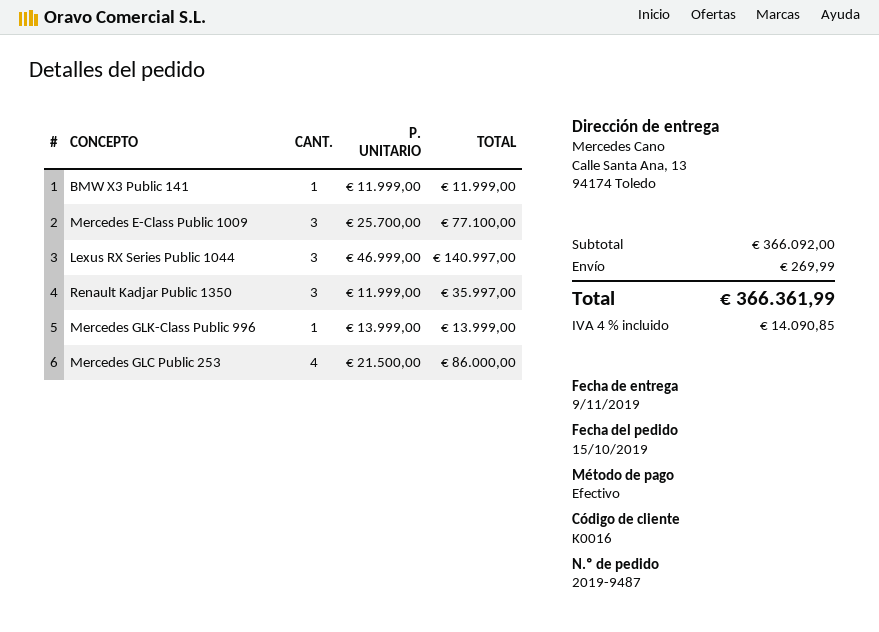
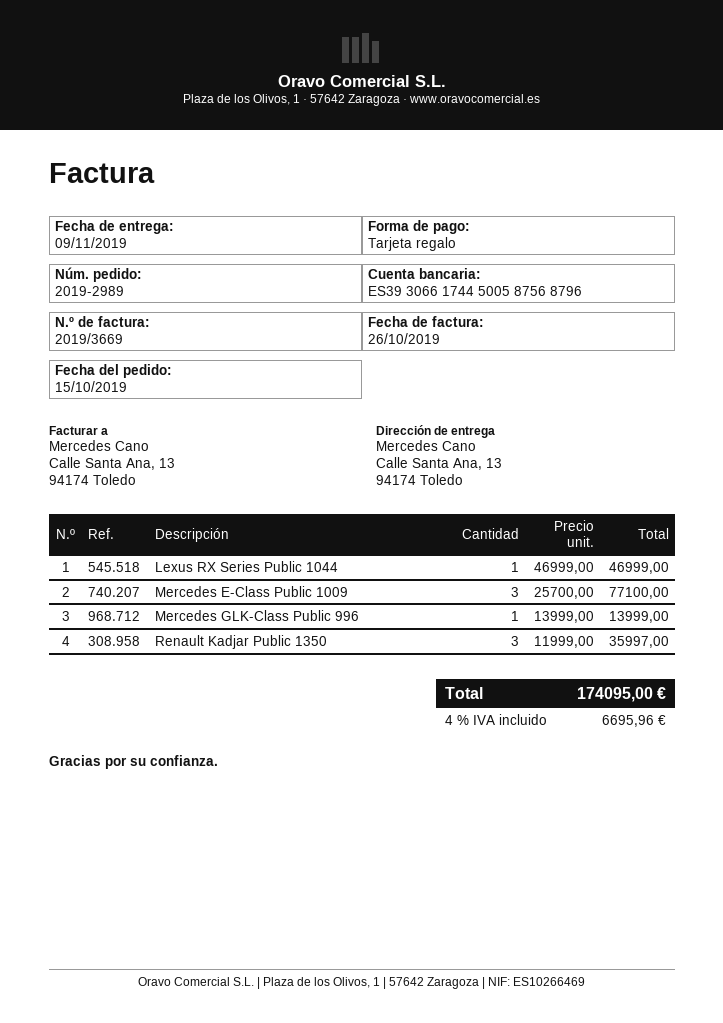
order number: 2019-9487 -> 2019-2989
payment method: cash -> gift card
BMW X3 Public 141: 1 x 11999.00 = 11999.00 -> none
Lexus RX Series Public 1044: 3 x 46999.00 = 140997.00 -> 1 x 46999.00 = 46999.00
Mercedes GLC Public 253: 4 x 21500.00 = 86000.00 -> none
shipping: 269.99 -> none
tax: 4% = 14090.85 -> 4% = 6695.96
total: 366361.99 -> 174095.00

